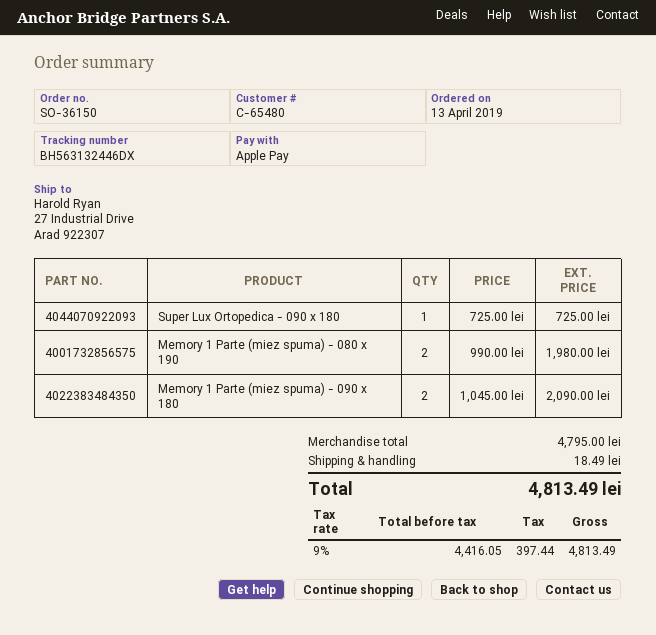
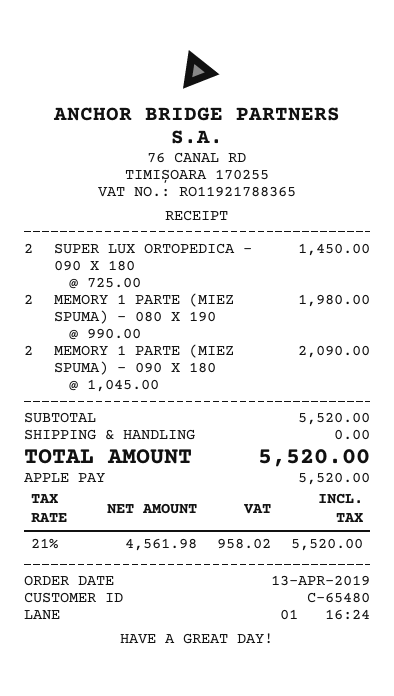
Super Lux Ortopedica - 090 x 180: 1 x 725.00 = 725.00 -> 2 x 725.00 = 1450.00
subtotal: 4795.00 -> 5520.00
shipping: 18.49 -> 0.00
net: 4416.05 -> 4561.98
tax: 9% = 397.44 -> 21% = 958.02
total: 4813.49 -> 5520.00

